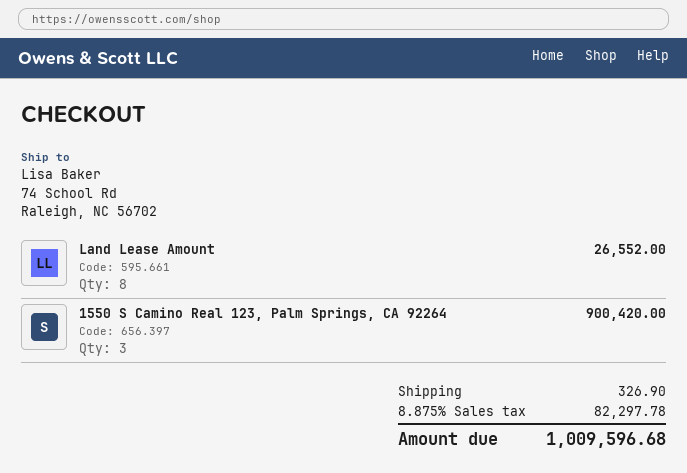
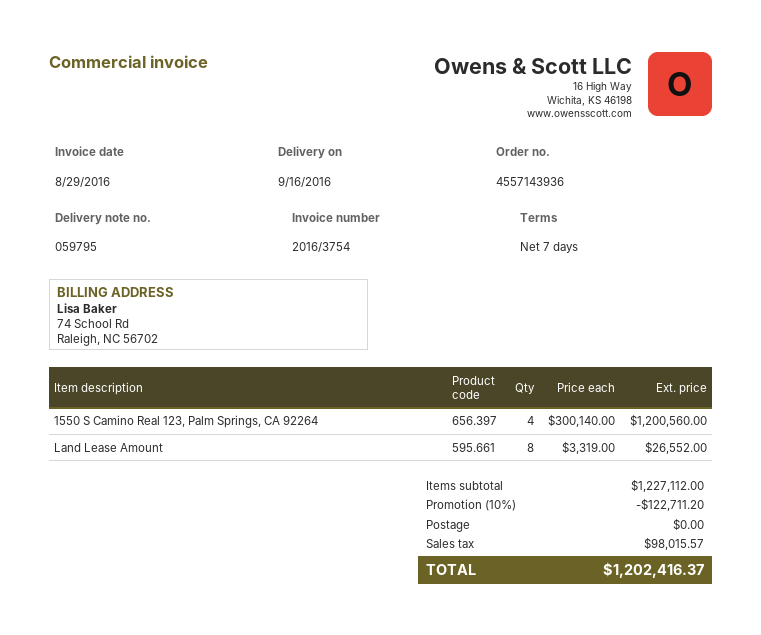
1550 S Camino Real 123, Palm Springs, CA 92264: 3 for 900420.00 -> 4 for 1200560.00
discount: none -> 10% = 122711.20
shipping: 326.90 -> 0.00
tax: 82297.78 -> 98015.57
total: 1009596.68 -> 1202416.37

